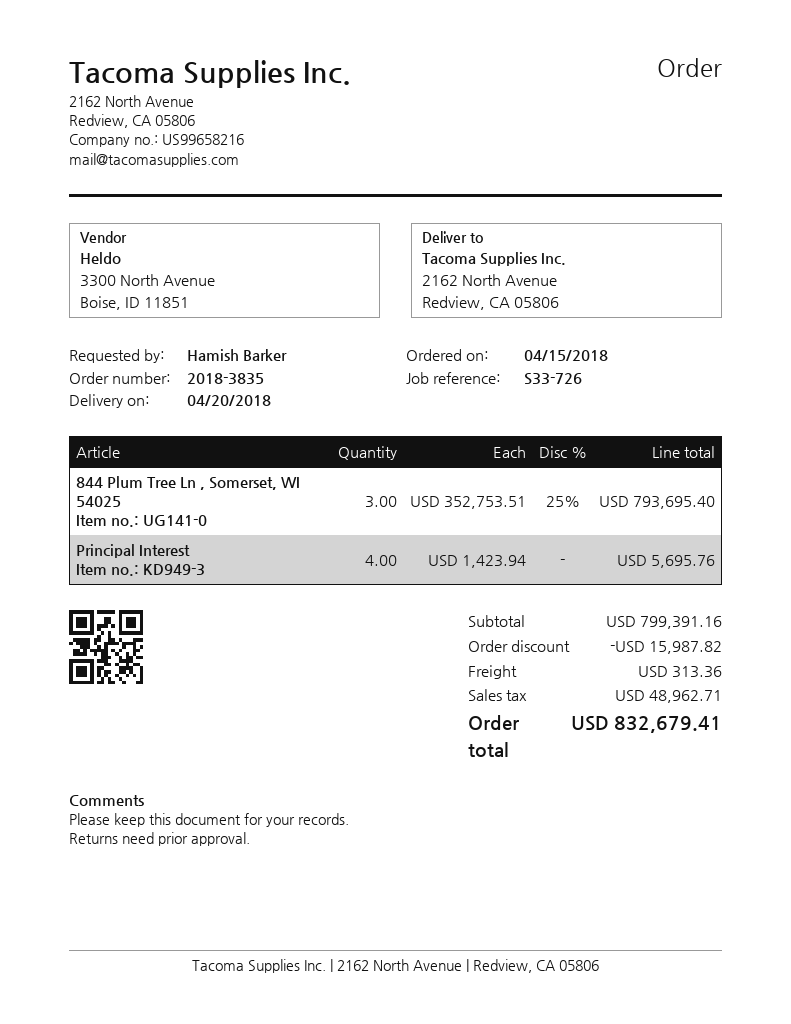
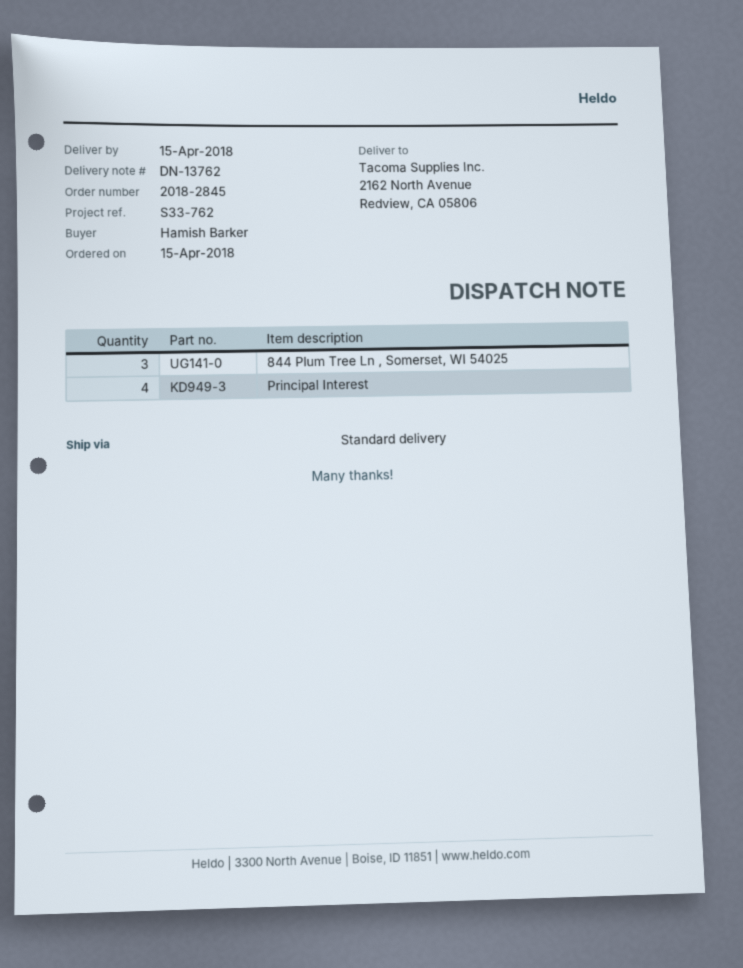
order number: 2018-3835 -> 2018-2845
delivery date: 2018-04-20 -> 2018-04-15
reference: S33-726 -> S33-762

